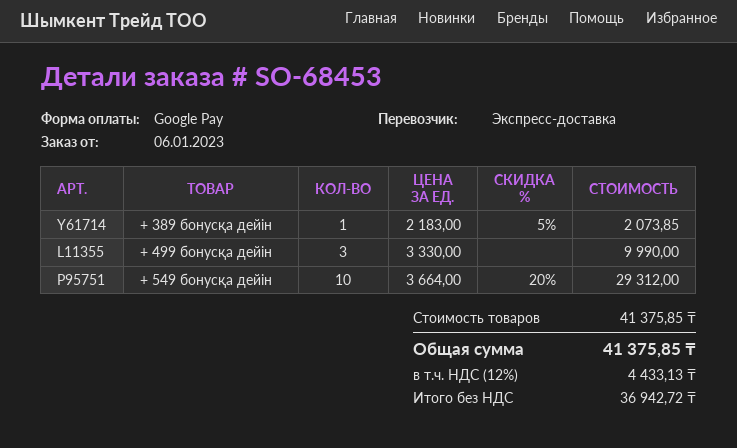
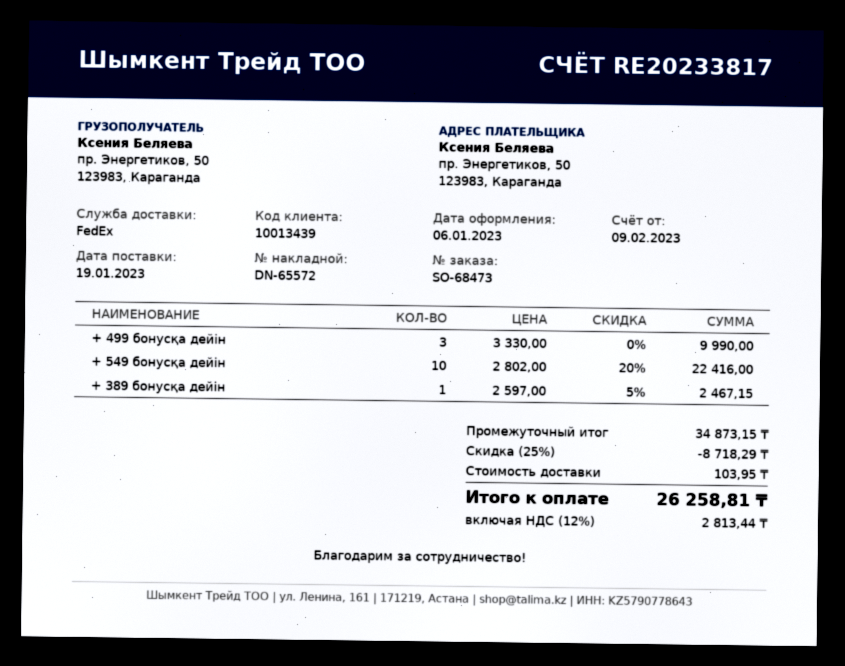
order number: SO-68453 -> SO-68473
shipping method: express -> FedEx
+ 389 бонусқа дейін: 1 x 2183.00 - 5% = 2073.85 -> 1 x 2597.00 - 5% = 2467.15
+ 549 бонусқа дейін: 10 x 3664.00 - 20% = 29312.00 -> 10 x 2802.00 - 20% = 22416.00
subtotal: 41375.85 -> 34873.15
discount: none -> 25% = 8718.29
shipping: none -> 103.95
tax: 12% = 4433.13 -> 12% = 2813.44
total: 41375.85 -> 26258.81

